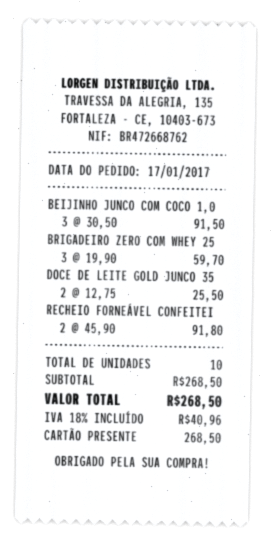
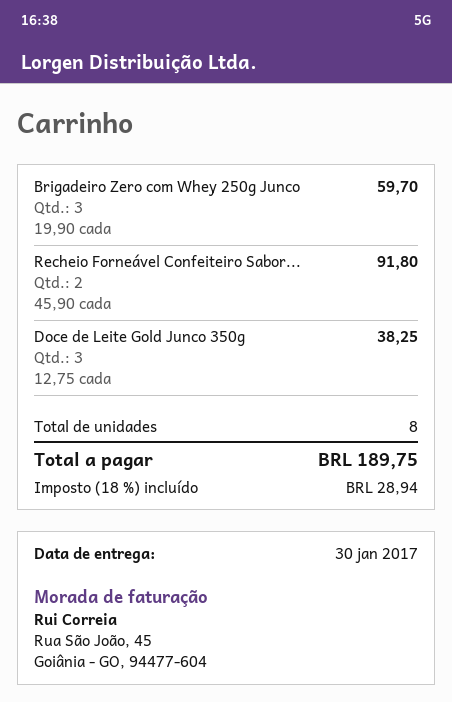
BEIJINHO JUNCO COM COCO 1,0: 3 x 30.50 = 91.50 -> none
DOCE DE LEITE GOLD JUNCO 35: 2 x 12.75 = 25.50 -> 3 x 12.75 = 38.25
total quantity: 10 -> 8
tax: 18% = 40.96 -> 18% = 28.94
total: 268.50 -> 189.75

